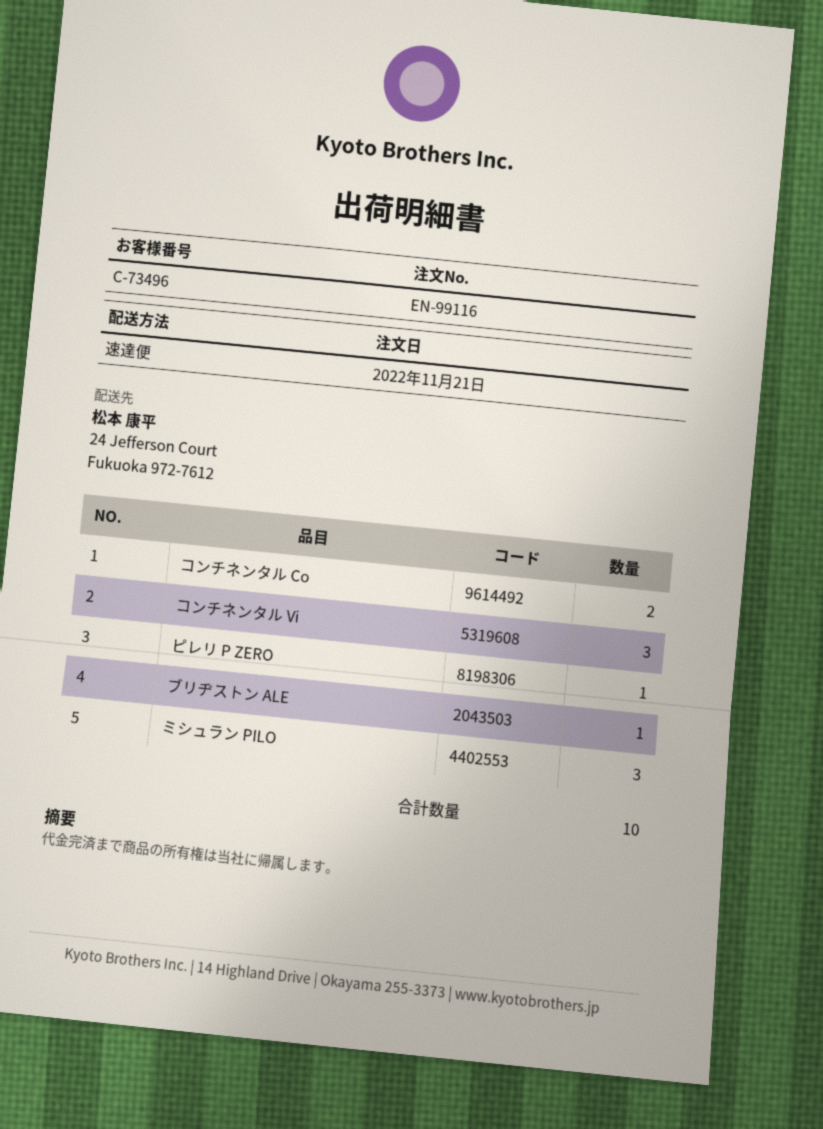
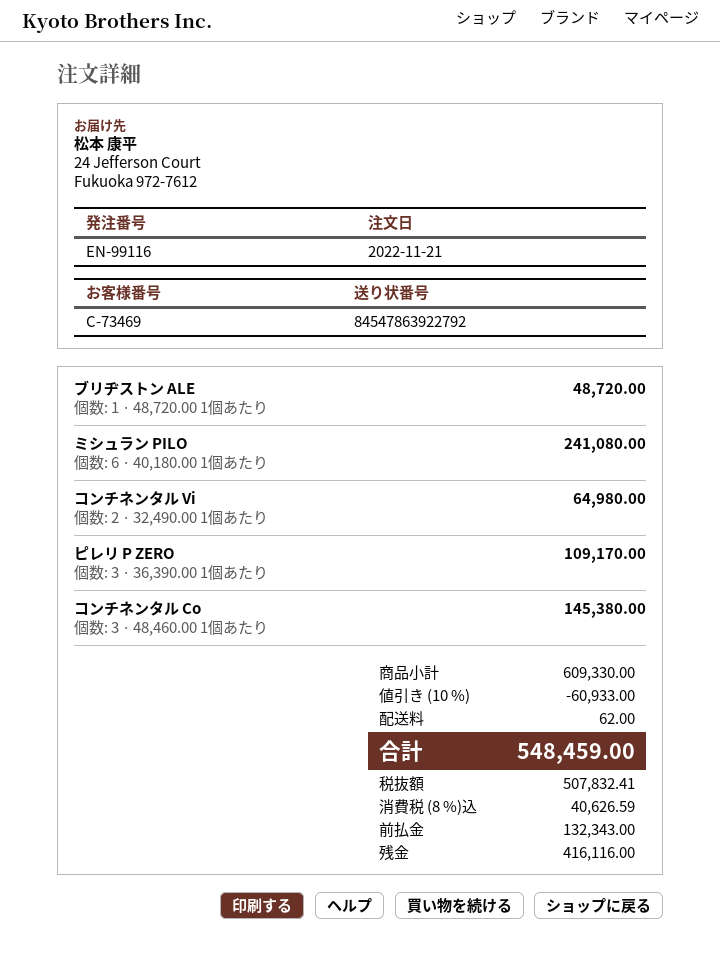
customer number: C-73496 -> C-73469
コンチネンタル Co: 2 -> 3
コンチネンタル Vi: 3 -> 2
ピレリ P ZERO: 1 -> 3
ミシュラン PILO: 3 -> 6

